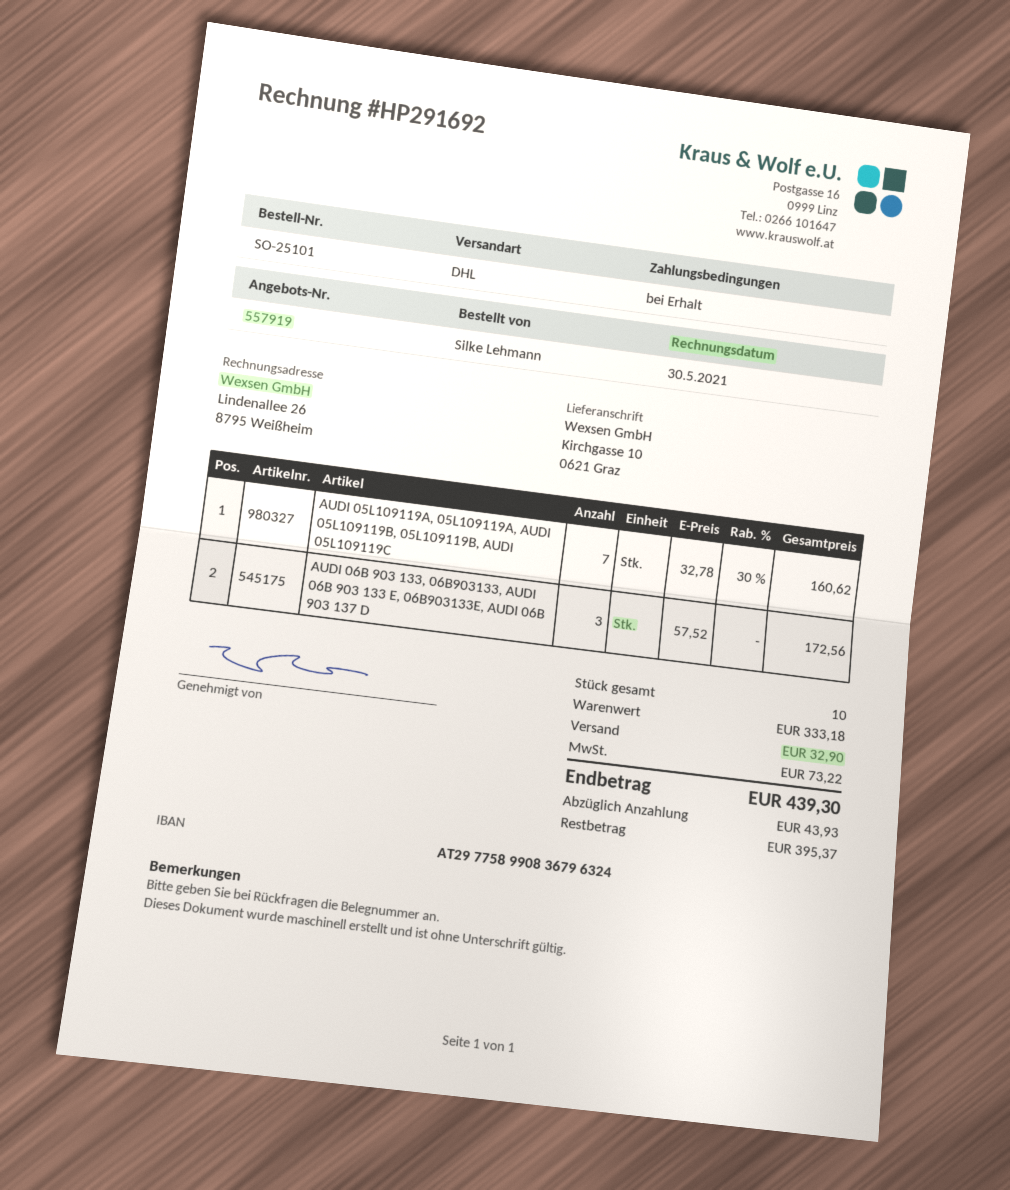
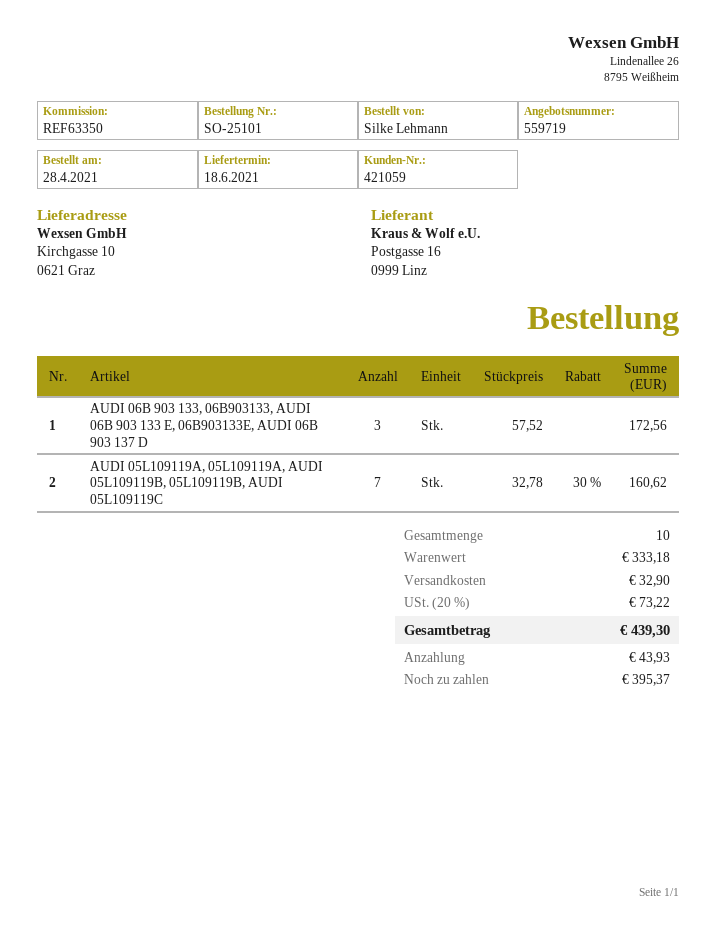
quote number: 557919 -> 559719

